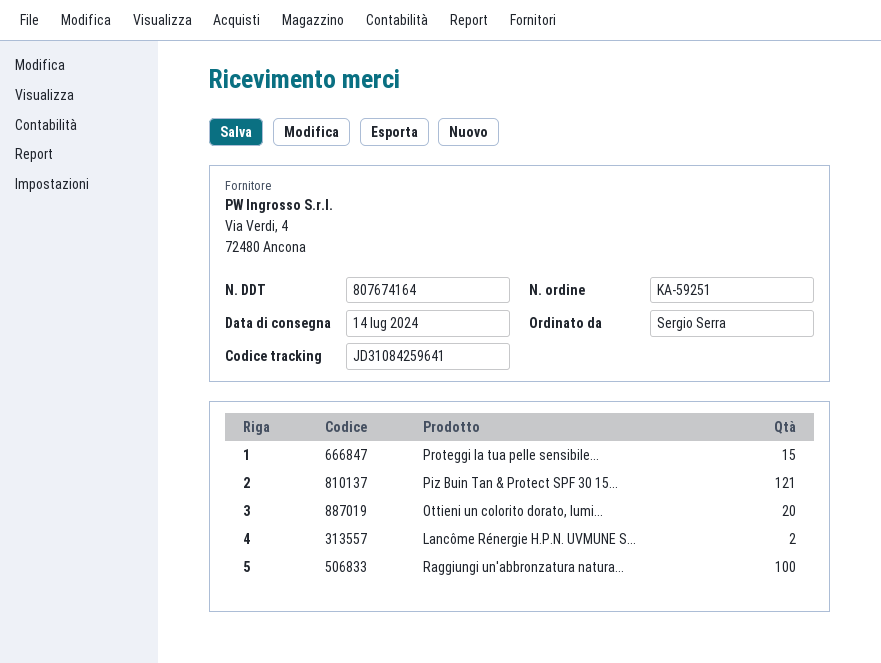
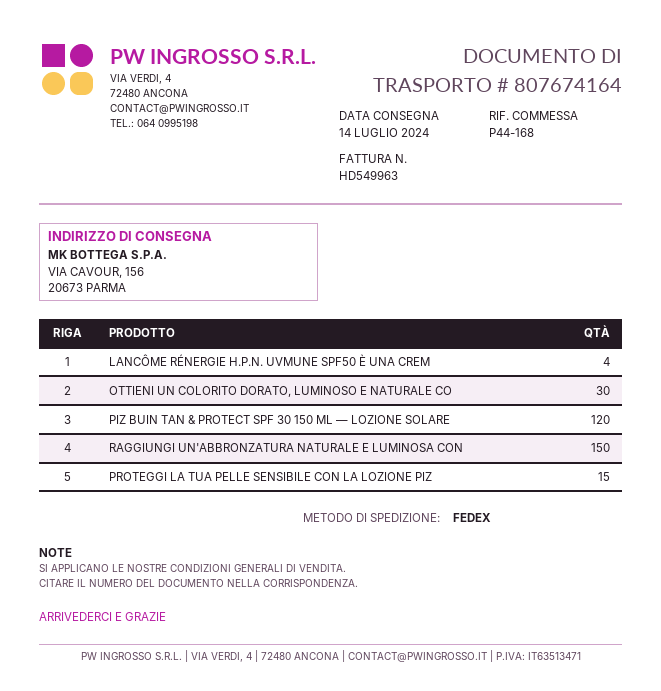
Piz Buin Tan & Protect SPF 30 15...: 121 -> 120
Ottieni un colorito dorato, lumi...: 20 -> 30
Lancôme Rénergie H.P.N. UVMUNE S...: 2 -> 4
Raggiungi un'abbronzatura natura...: 100 -> 150

